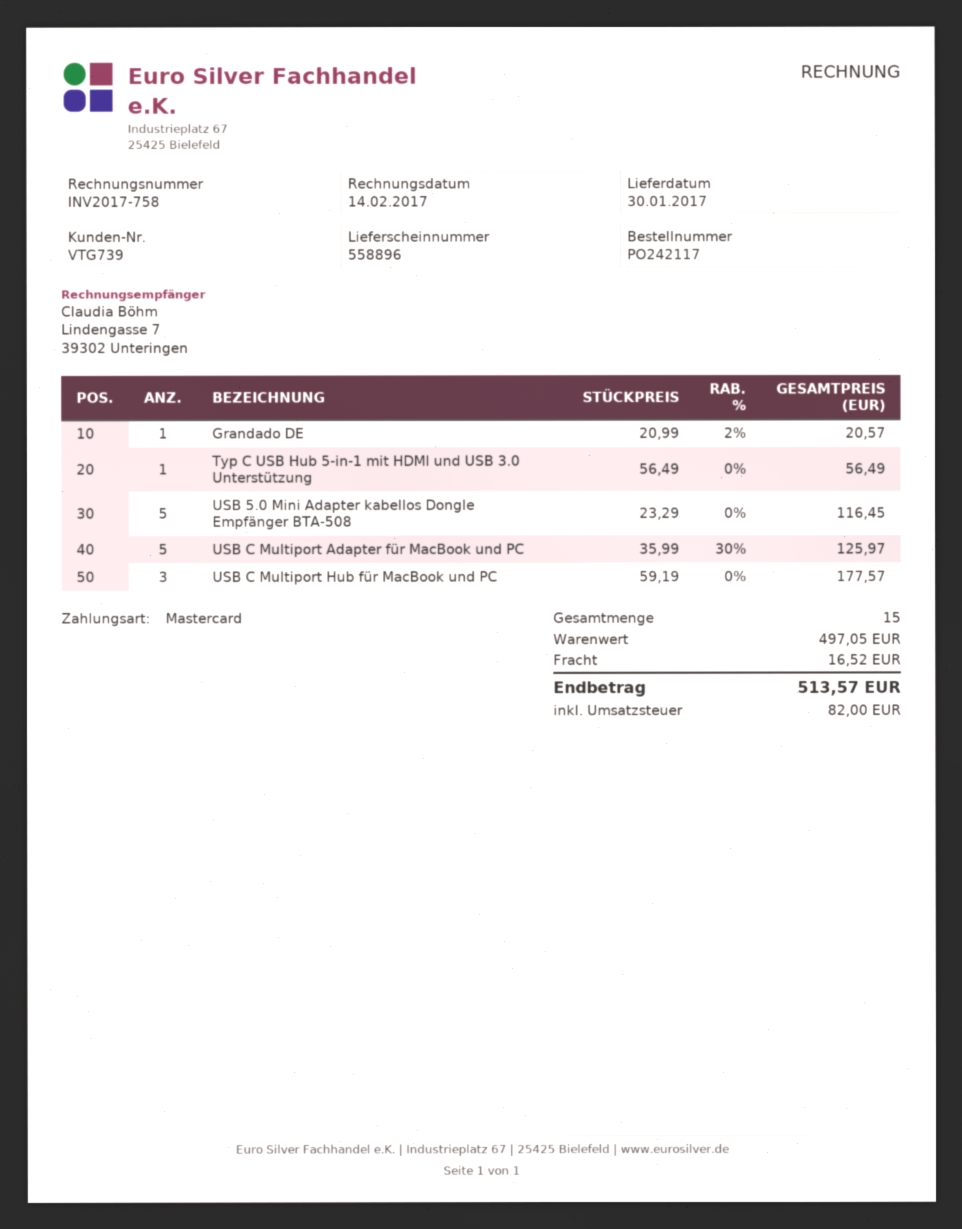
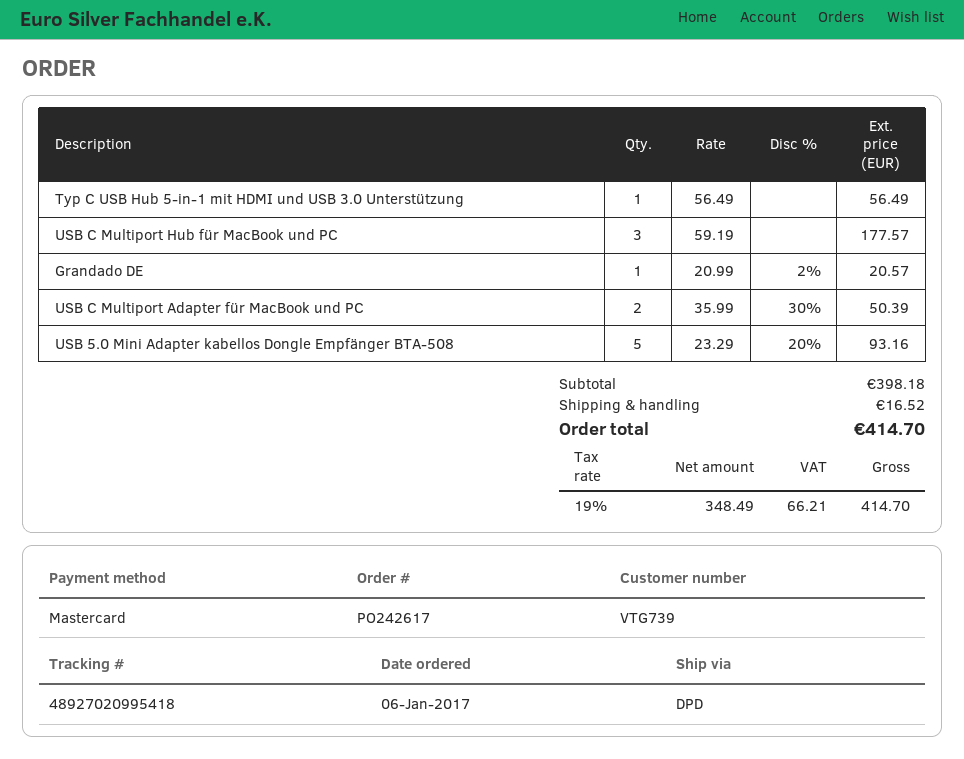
order number: PO242117 -> PO242617
USB 5.0 Mini Adapter kabellos Dongle Empfänger BTA-508: 5 x 23.29 = 116.45 -> 5 x 23.29 - 20% = 93.16
USB C Multiport Adapter für MacBook und PC: 5 x 35.99 - 30% = 125.97 -> 2 x 35.99 - 30% = 50.39
subtotal: 497.05 -> 398.18
tax: 82.00 -> 66.21
total: 513.57 -> 414.70

